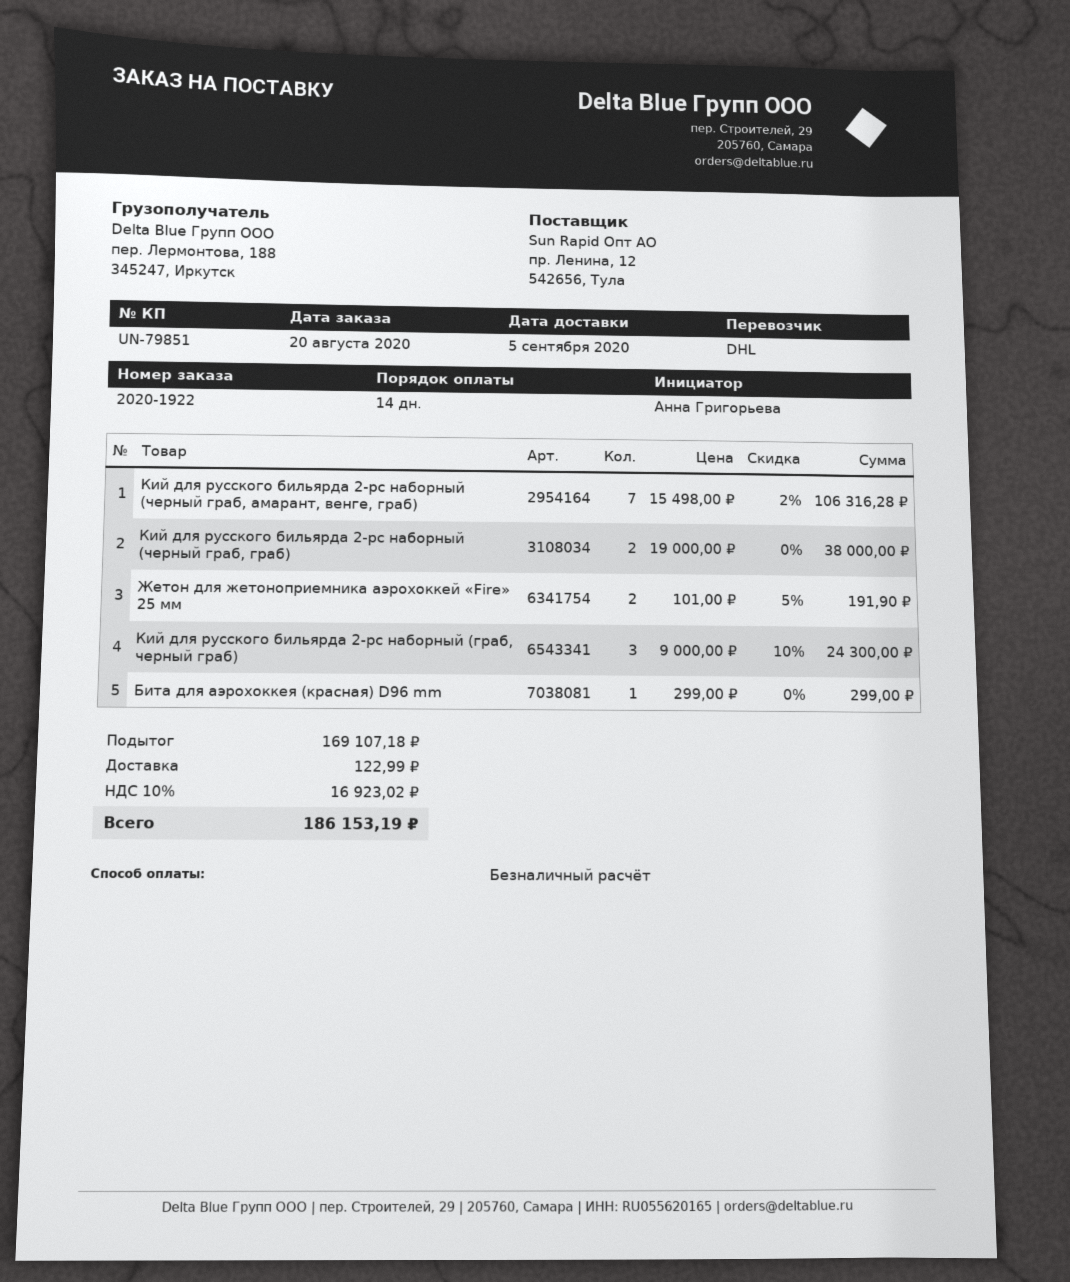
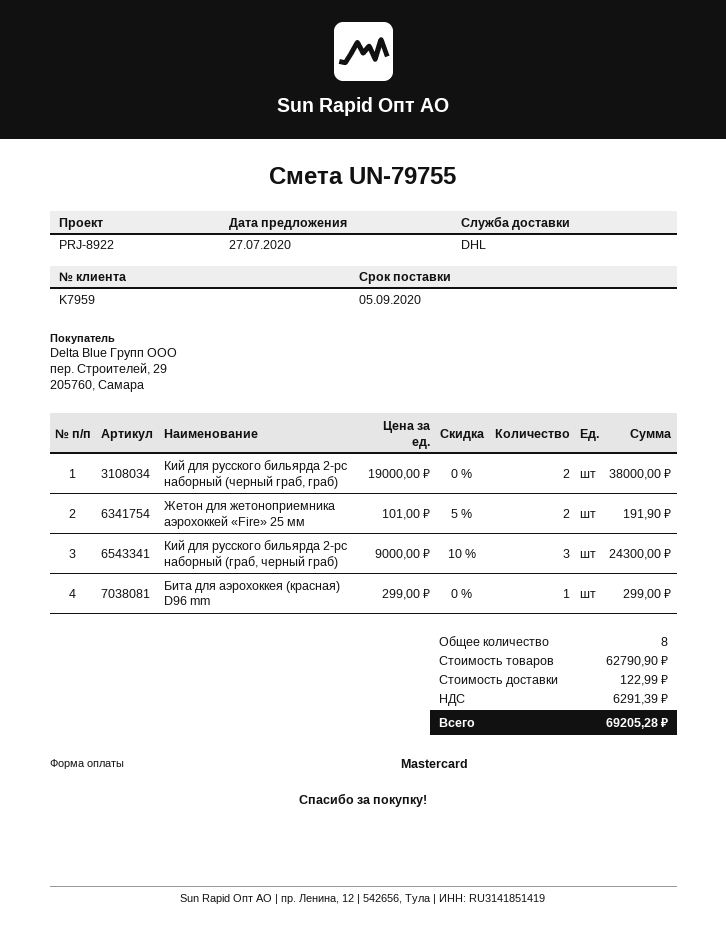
quote number: UN-79851 -> UN-79755
payment method: bank transfer -> Mastercard
Кий для русского бильярда 2-pc наборный (черный граб, амарант, венге, граб): 7 x 15498.00 - 2% = 106316.28 -> none
subtotal: 169107.18 -> 62790.90
tax: 16923.02 -> 6291.39
total: 186153.19 -> 69205.28

